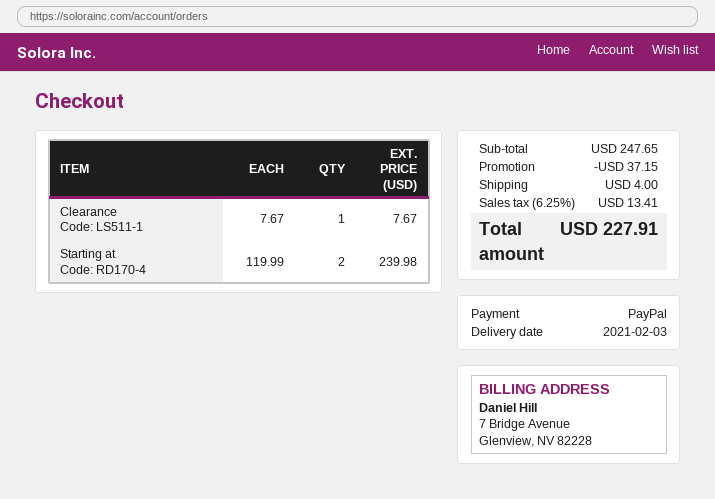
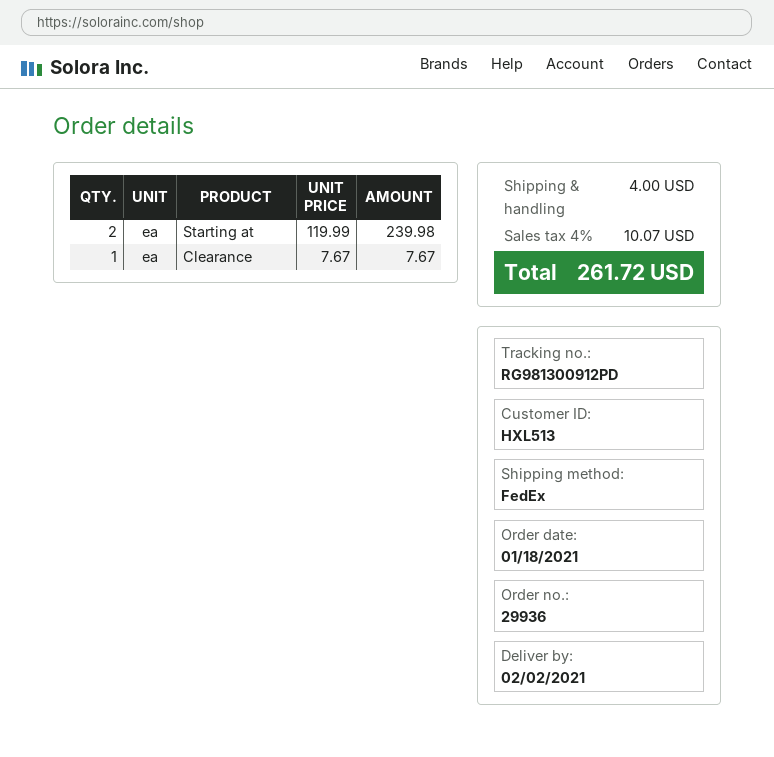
delivery date: 2021-02-03 -> 2021-02-02
discount: 37.15 -> none
tax: 6.25% = 13.41 -> 4% = 10.07
total: 227.91 -> 261.72

